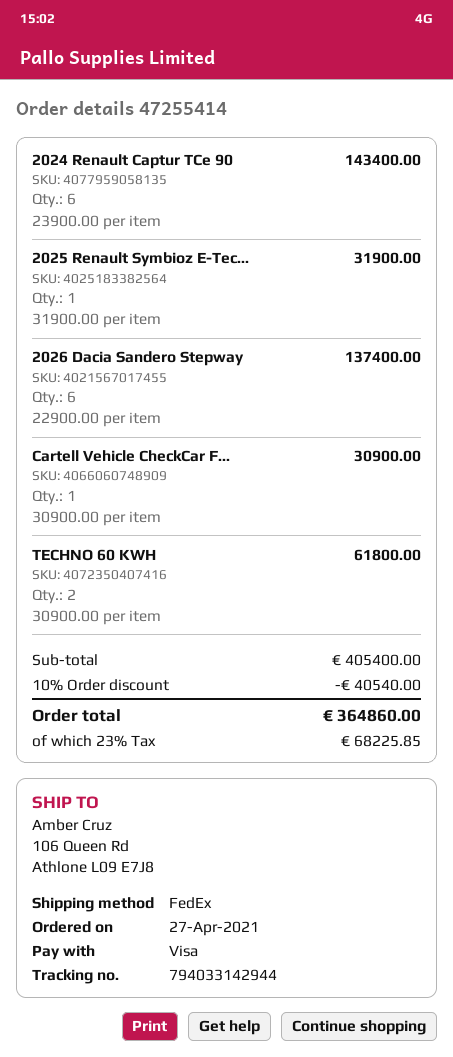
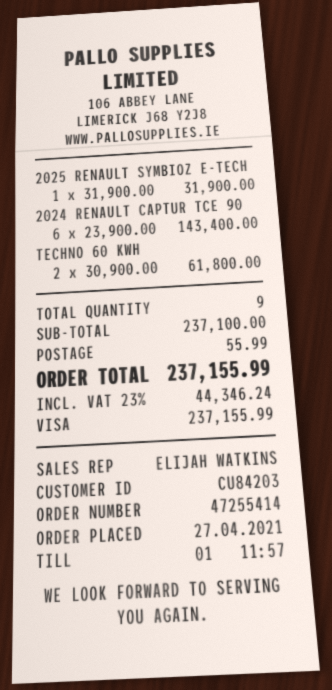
2026 Dacia Sandero Stepway: 6 x 22900.00 = 137400.00 -> none
Cartell Vehicle CheckCar F...: 1 x 30900.00 = 30900.00 -> none
subtotal: 405400.00 -> 237100.00
discount: 10% = 40540.00 -> none
shipping: none -> 55.99
tax: 23% = 68225.85 -> 23% = 44346.24
total: 364860.00 -> 237155.99

